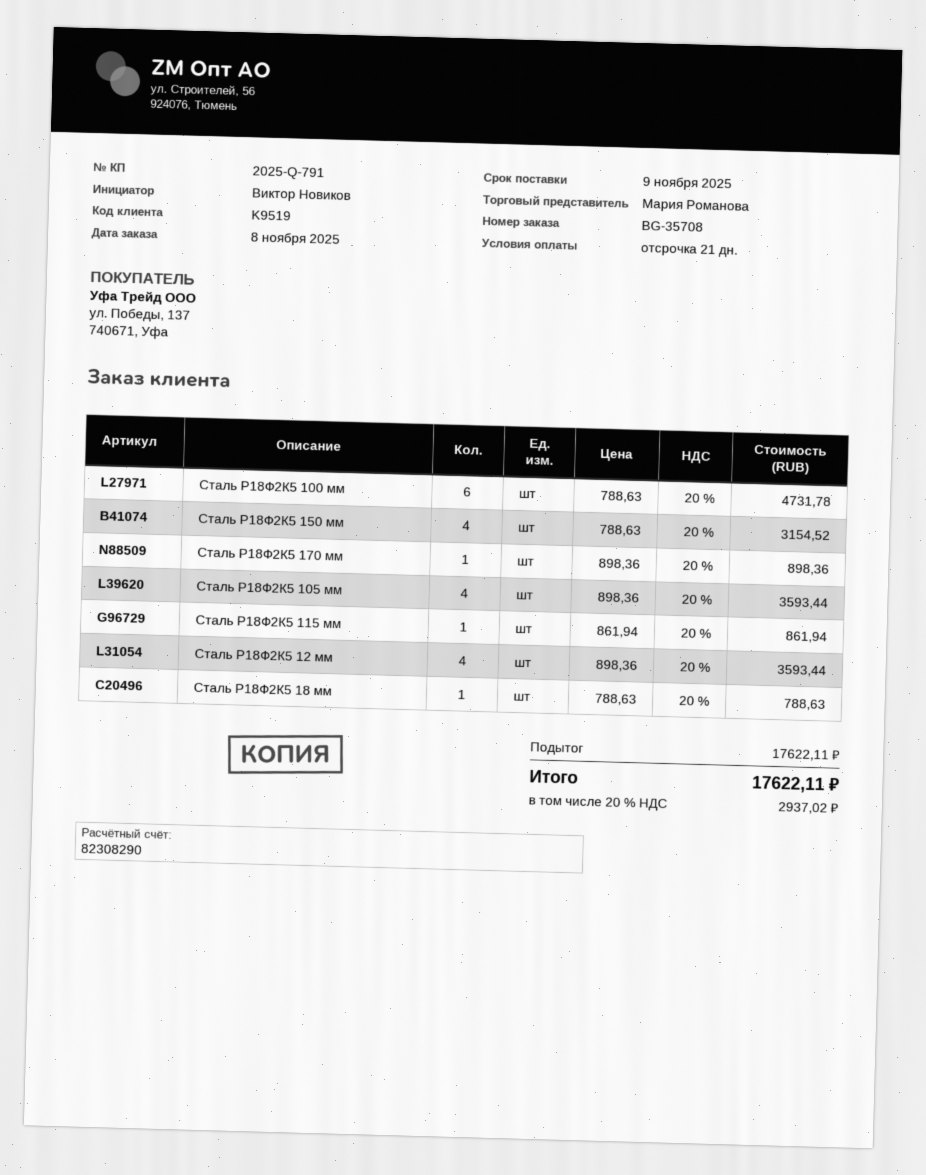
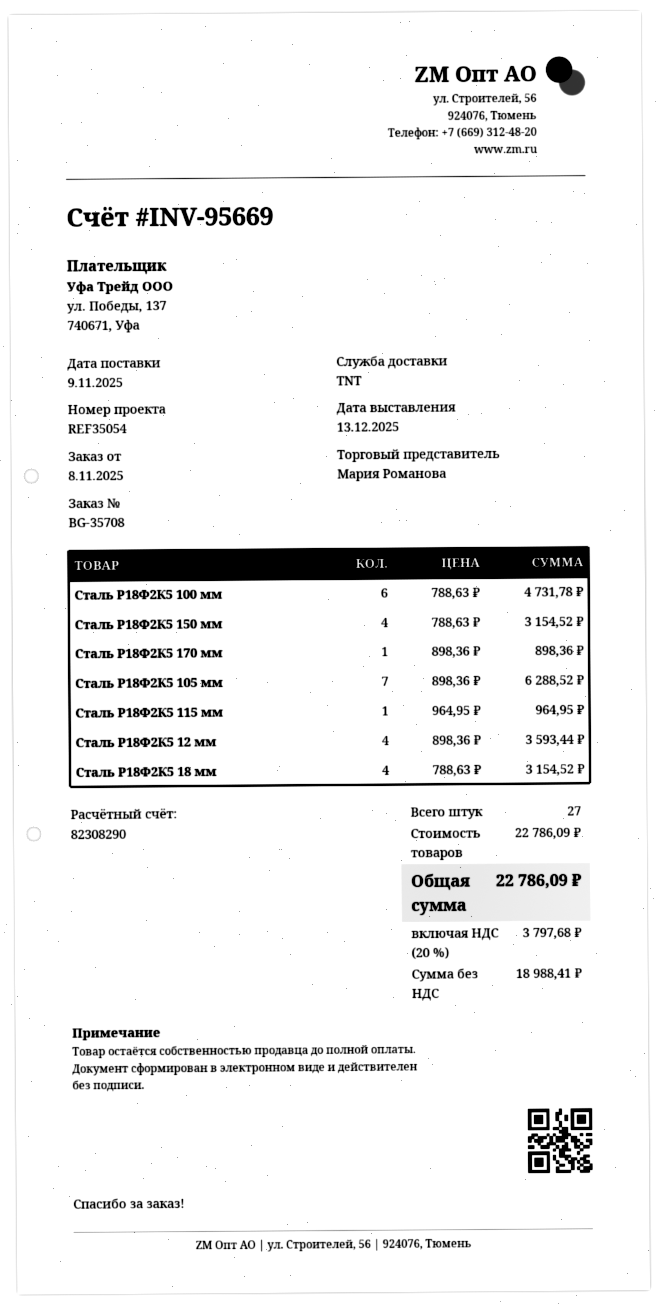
Сталь Р18Ф2К5 105 мм: 4 x 898.36 = 3593.44 -> 7 x 898.36 = 6288.52
Сталь Р18Ф2К5 115 мм: 1 x 861.94 = 861.94 -> 1 x 964.95 = 964.95
Сталь Р18Ф2К5 18 мм: 1 x 788.63 = 788.63 -> 4 x 788.63 = 3154.52
subtotal: 17622.11 -> 22786.09
tax: 20% = 2937.02 -> 20% = 3797.68
total: 17622.11 -> 22786.09

